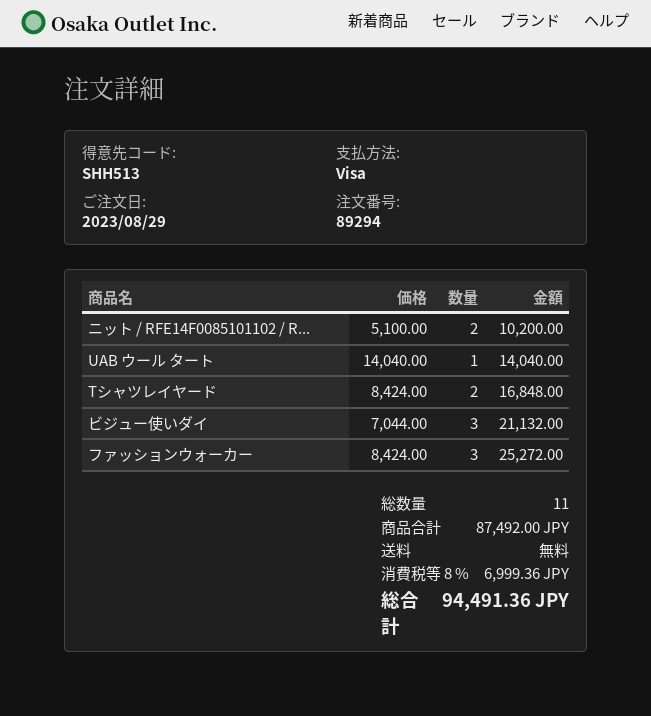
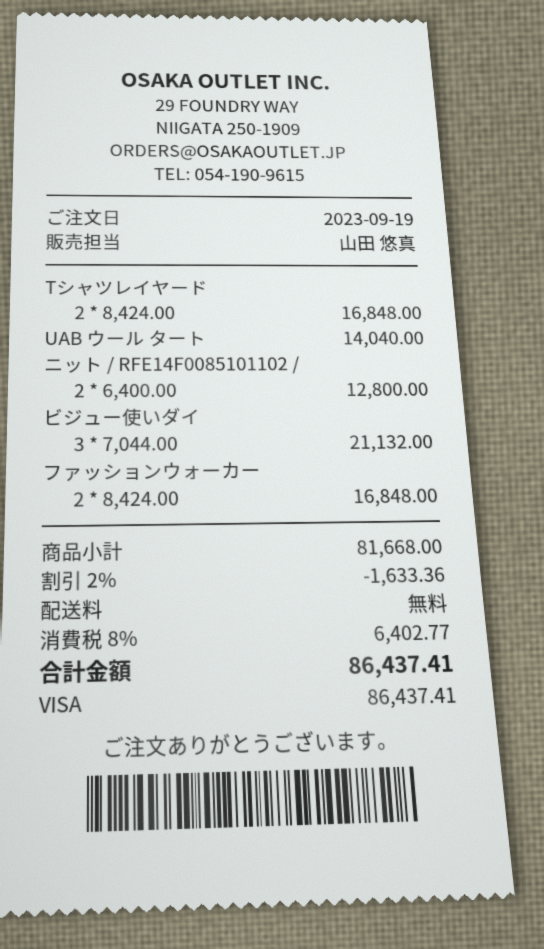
order date: 2023-08-29 -> 2023-09-19
ニット / RFE14F0085101102 / R...: 2 x 5100.00 = 10200.00 -> 2 x 6400.00 = 12800.00
ファッションウォーカー: 3 x 8424.00 = 25272.00 -> 2 x 8424.00 = 16848.00
subtotal: 87492.00 -> 81668.00
discount: none -> 2% = 1633.36
tax: 8% = 6999.36 -> 8% = 6402.77
total: 94491.36 -> 86437.41

